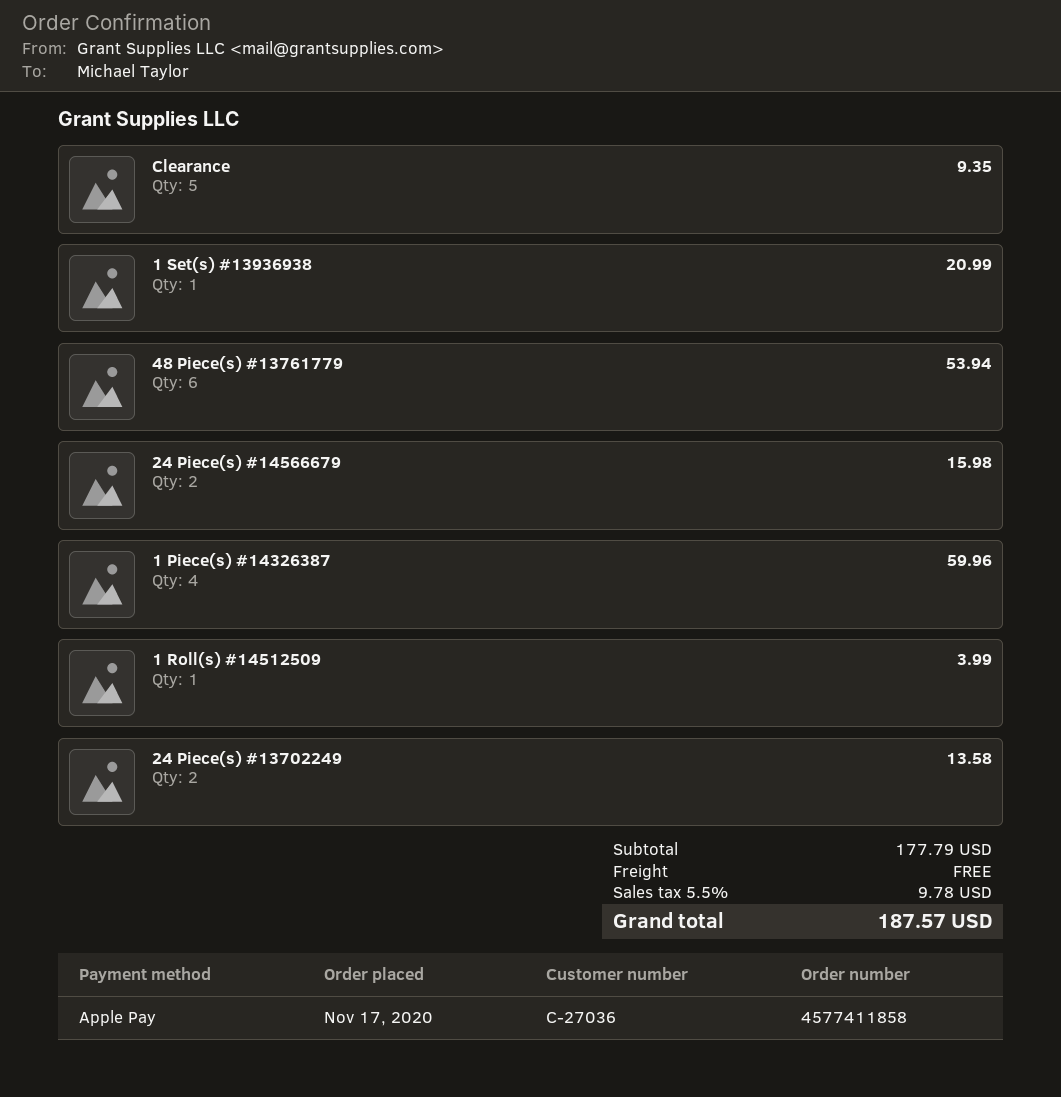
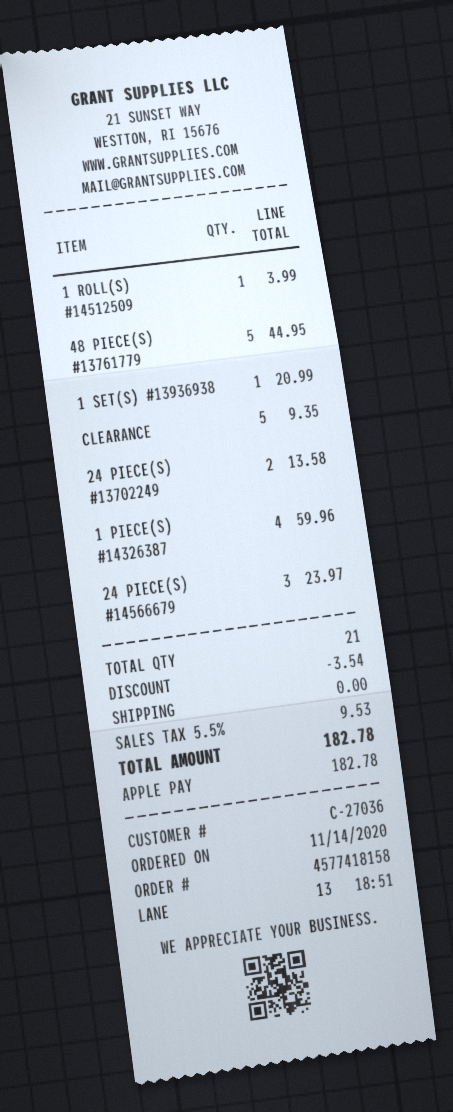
order number: 4577411858 -> 4577418158
order date: 2020-11-17 -> 2020-11-14
48 Piece(s) #13761779: 6 for 53.94 -> 5 for 44.95
24 Piece(s) #14566679: 2 for 15.98 -> 3 for 23.97
discount: none -> 3.54
tax: 5.5% = 9.78 -> 5.5% = 9.53
total: 187.57 -> 182.78

